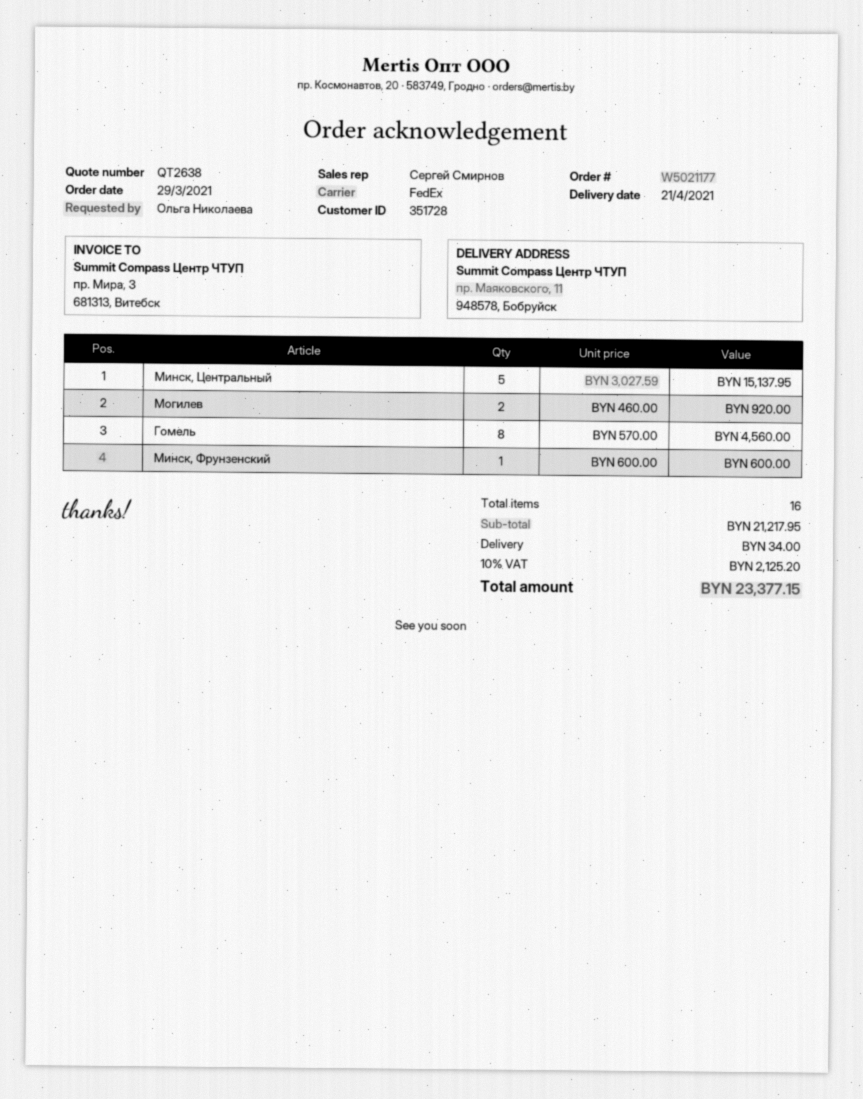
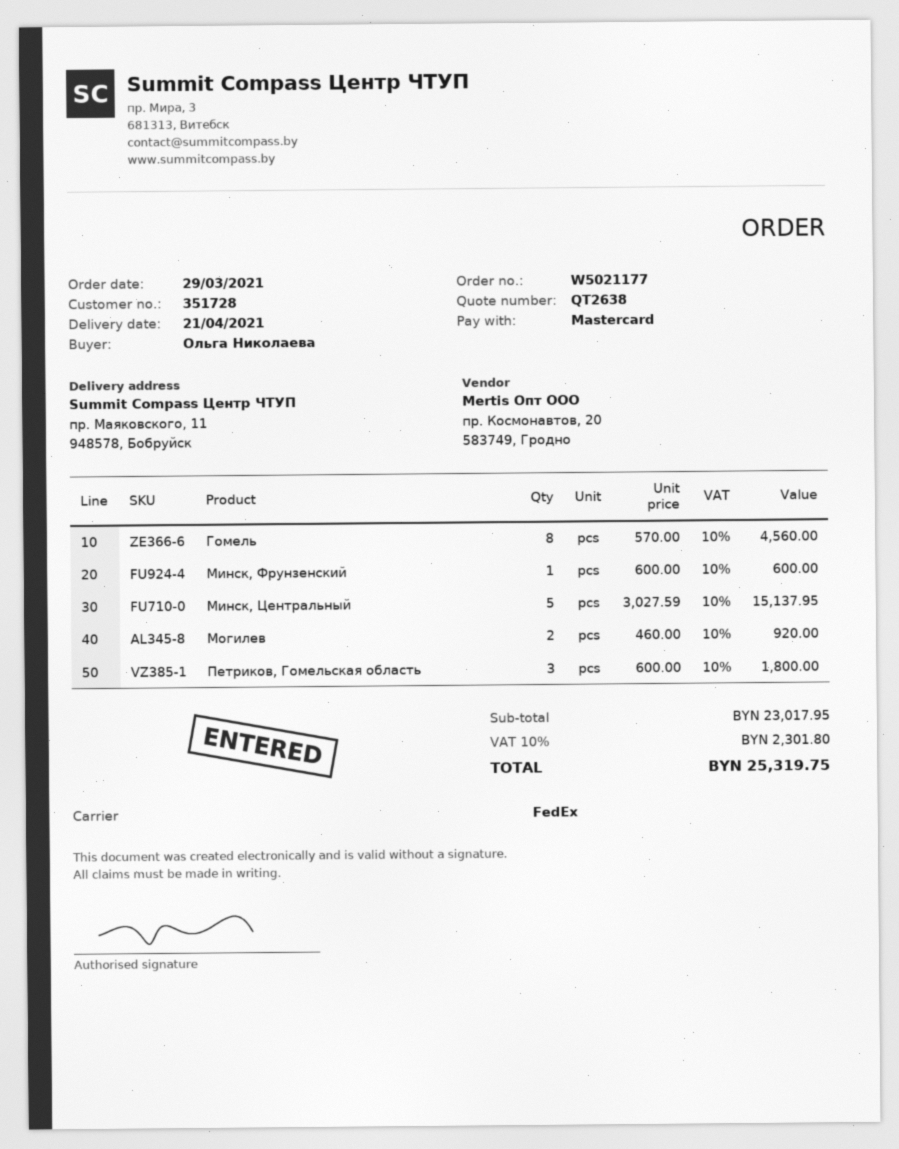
Петриков, Гомельская область: none -> 3 x 600.00 = 1800.00
subtotal: 21217.95 -> 23017.95
shipping: 34.00 -> none
tax: 10% = 2125.20 -> 10% = 2301.80
total: 23377.15 -> 25319.75

